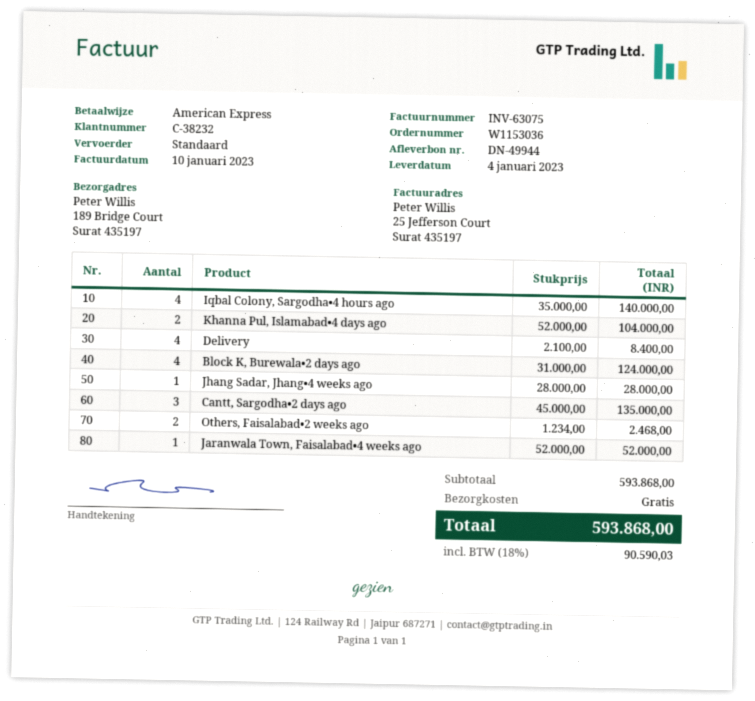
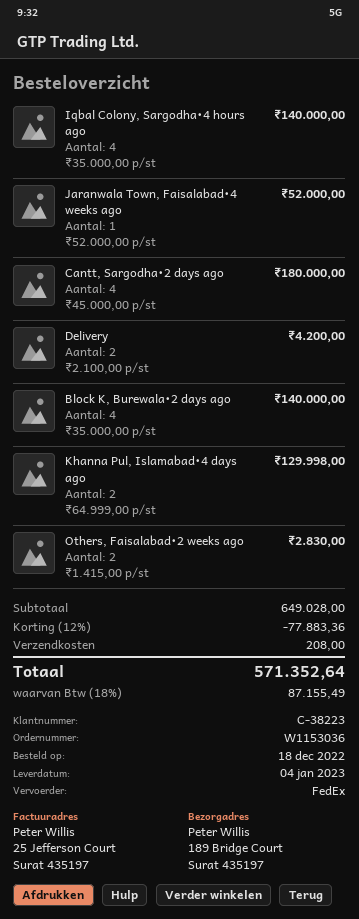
customer number: C-38232 -> C-38223
shipping method: standard -> FedEx
Khanna Pul, Islamabad•4 days ago: 2 x 52000.00 = 104000.00 -> 2 x 64999.00 = 129998.00
Delivery: 4 x 2100.00 = 8400.00 -> 2 x 2100.00 = 4200.00
Block K, Burewala•2 days ago: 4 x 31000.00 = 124000.00 -> 4 x 35000.00 = 140000.00
Jhang Sadar, Jhang•4 weeks ago: 1 x 28000.00 = 28000.00 -> none
Cantt, Sargodha•2 days ago: 3 x 45000.00 = 135000.00 -> 4 x 45000.00 = 180000.00
Others, Faisalabad•2 weeks ago: 2 x 1234.00 = 2468.00 -> 2 x 1415.00 = 2830.00
subtotal: 593868.00 -> 649028.00
discount: none -> 12% = 77883.36
shipping: 0.00 -> 208.00
tax: 18% = 90590.03 -> 18% = 87155.49
total: 593868.00 -> 571352.64

